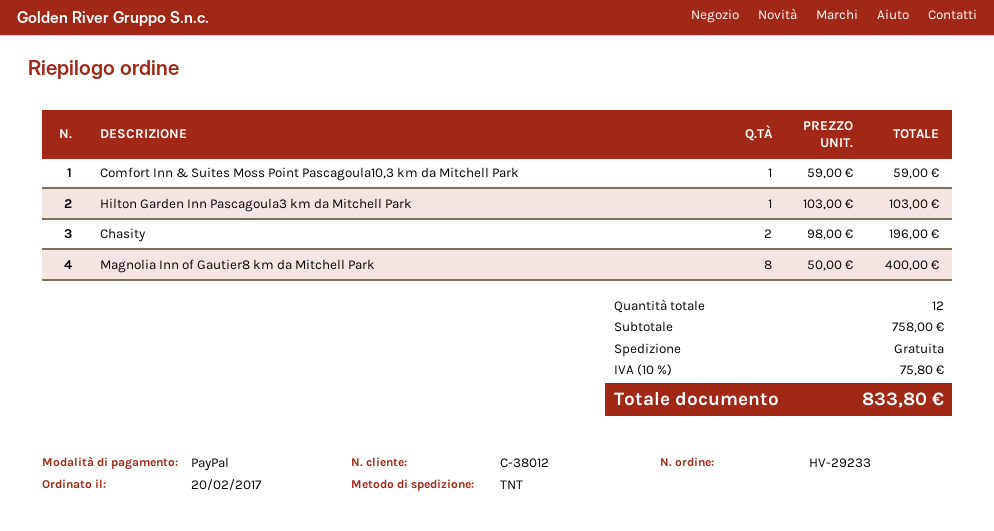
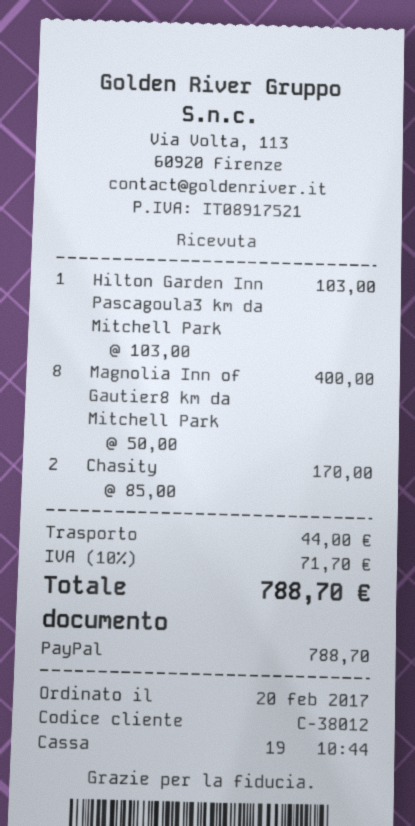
Comfort Inn & Suites Moss Point Pascagoula10,3 km da Mitchell Park: 1 x 59.00 = 59.00 -> none
Chasity: 2 x 98.00 = 196.00 -> 2 x 85.00 = 170.00
shipping: 0.00 -> 44.00
tax: 10% = 75.80 -> 10% = 71.70
total: 833.80 -> 788.70

